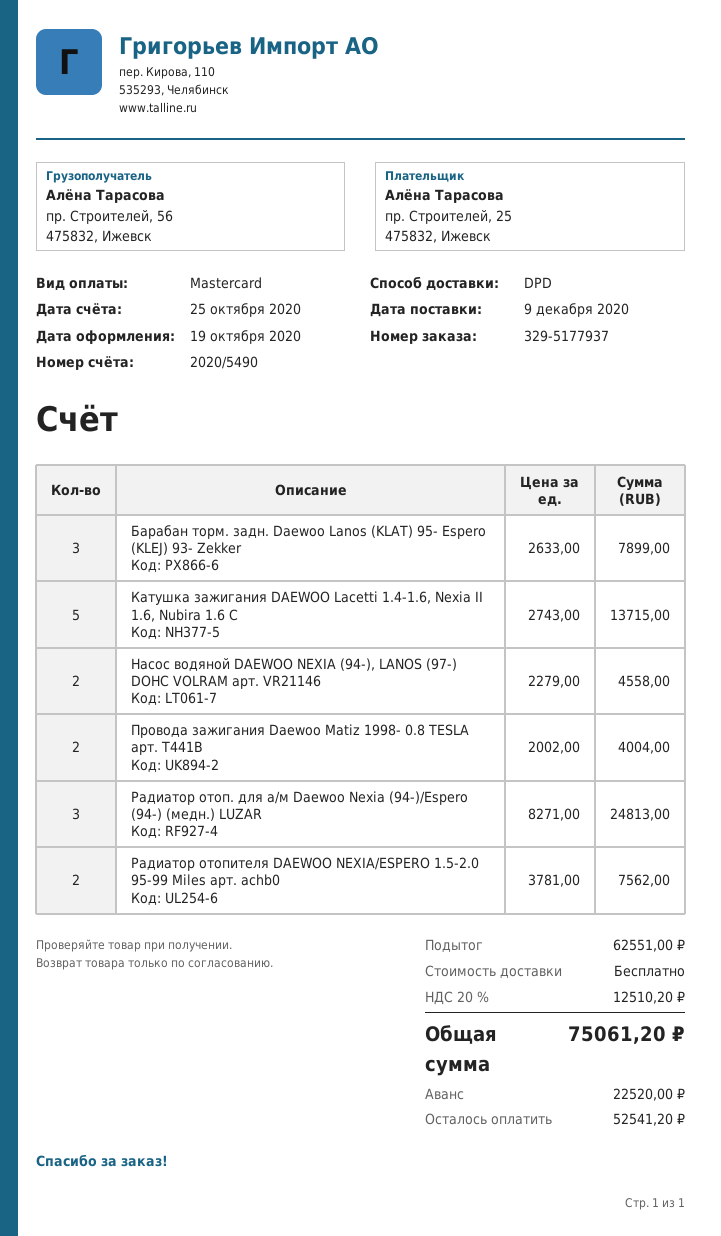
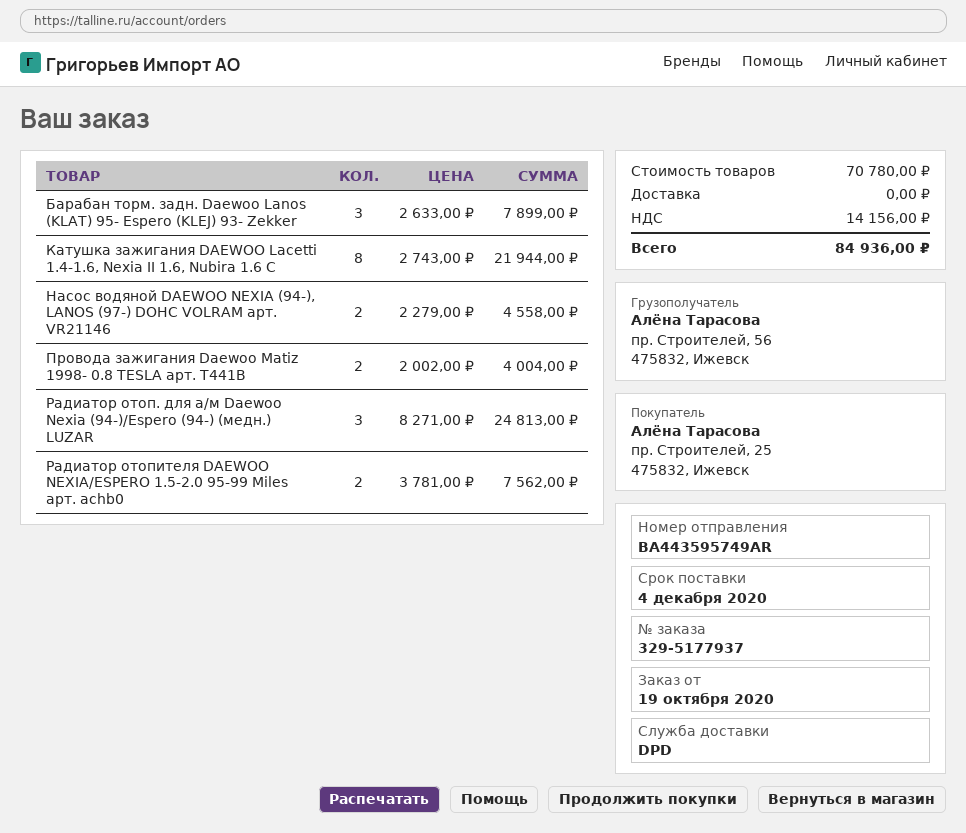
delivery date: 2020-12-09 -> 2020-12-04
Катушка зажигания DAEWOO Lacetti 1.4-1.6, Nexia II 1.6, Nubira 1.6 C: 5 x 2743.00 = 13715.00 -> 8 x 2743.00 = 21944.00
subtotal: 62551.00 -> 70780.00
tax: 12510.20 -> 14156.00
total: 75061.20 -> 84936.00

